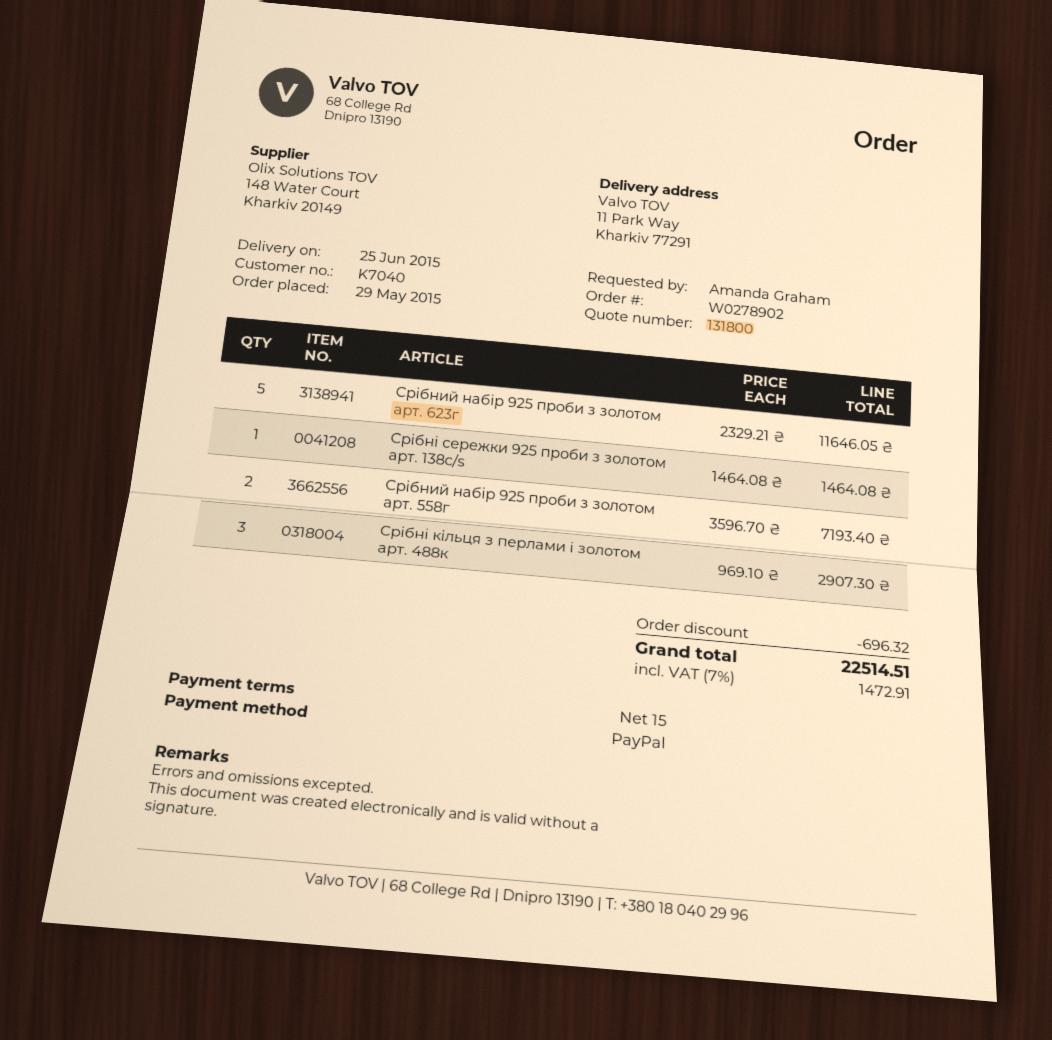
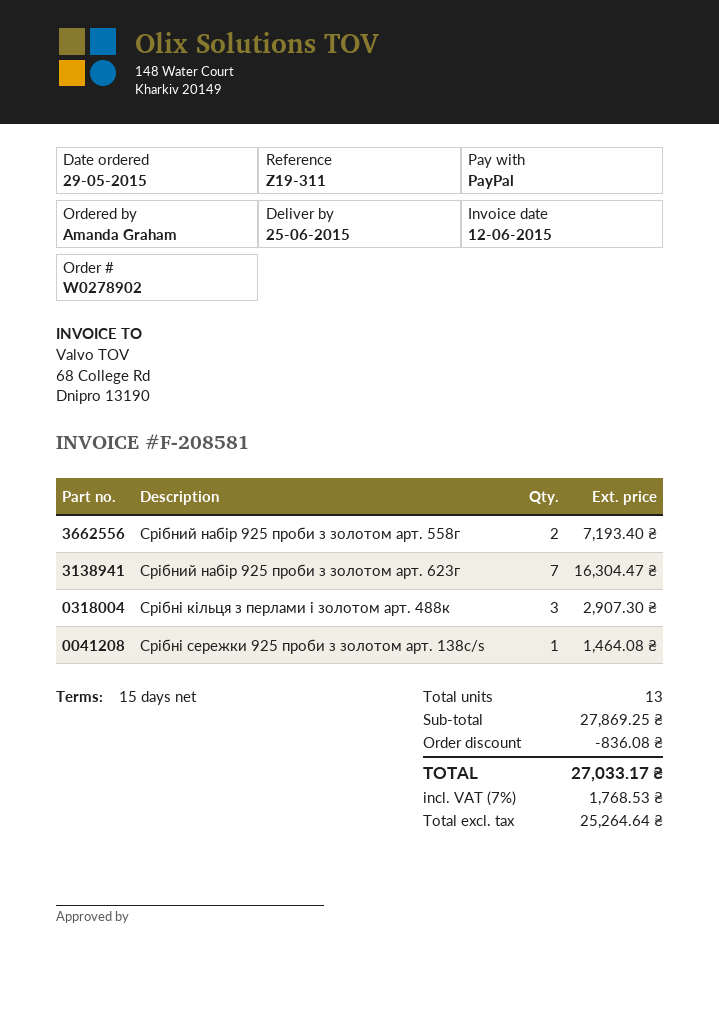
Срібний набір 925 проби з золотом арт. 623г: 5 for 11646.05 -> 7 for 16304.47
discount: 696.32 -> 836.08
tax: 7% = 1472.91 -> 7% = 1768.53
total: 22514.51 -> 27033.17

